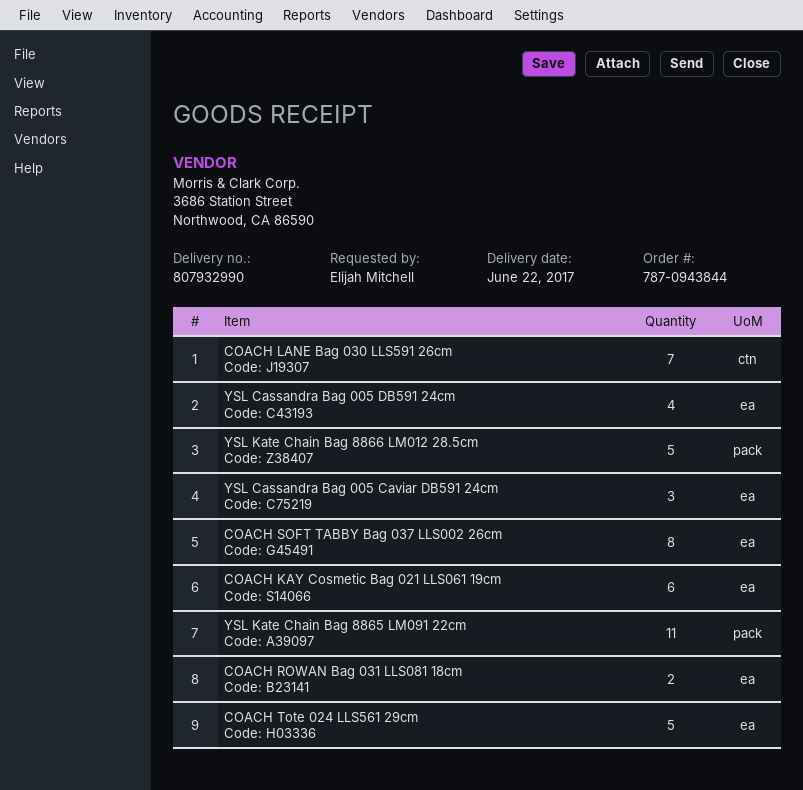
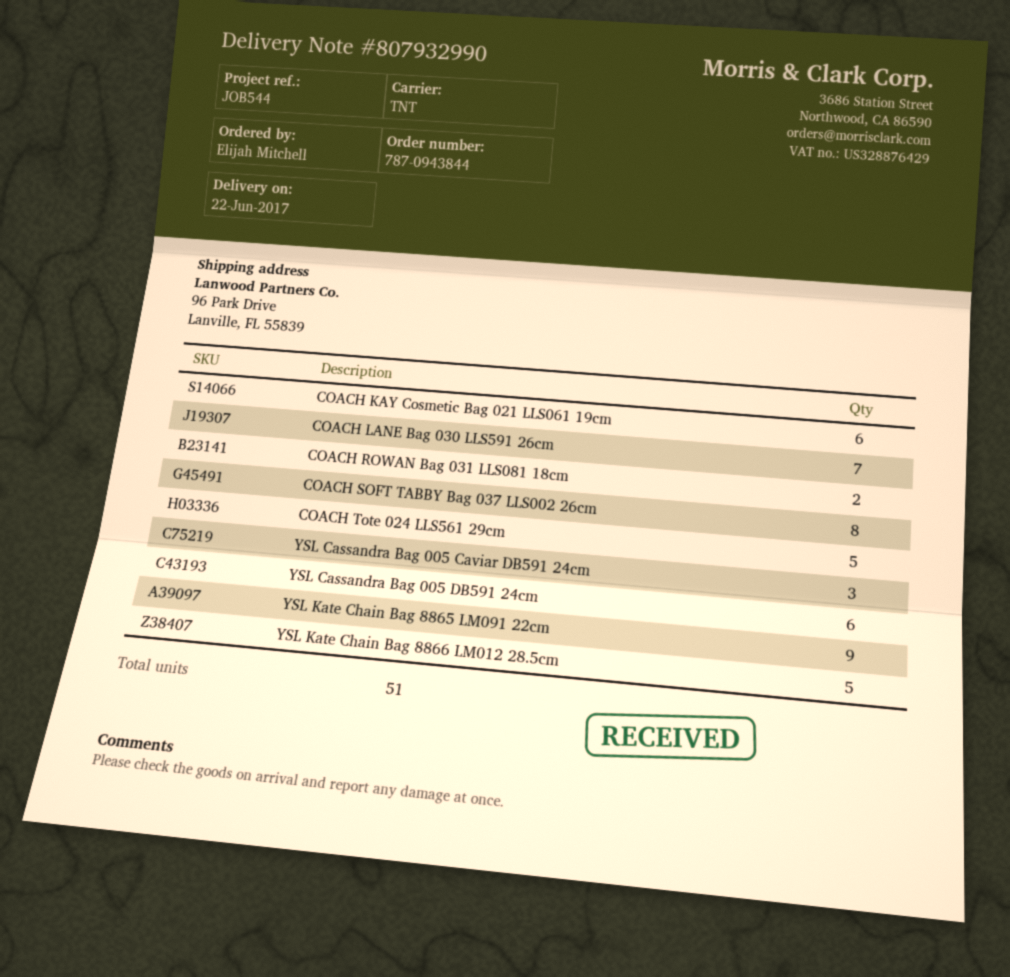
YSL Cassandra Bag 005 DB591 24cm: 4 -> 6
YSL Kate Chain Bag 8865 LM091 22cm: 11 -> 9

